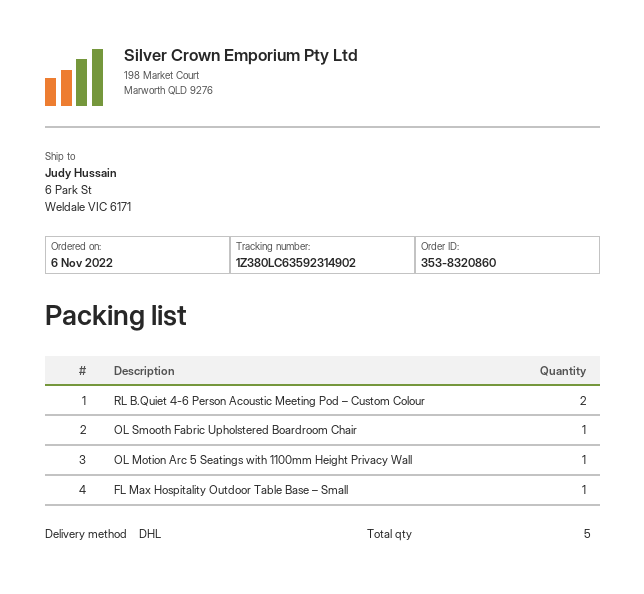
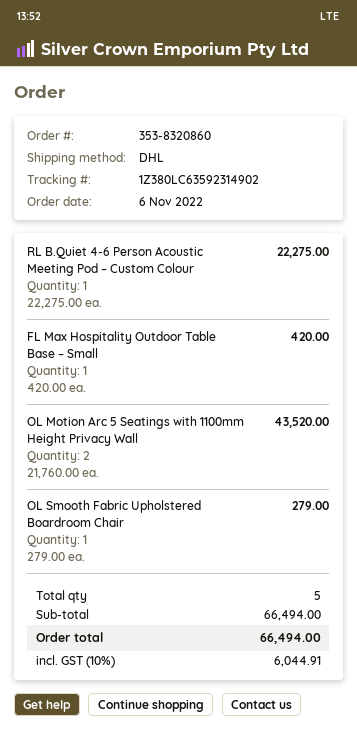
RL B.Quiet 4-6 Person Acoustic Meeting Pod – Custom Colour: 2 -> 1
OL Motion Arc 5 Seatings with 1100mm Height Privacy Wall: 1 -> 2

